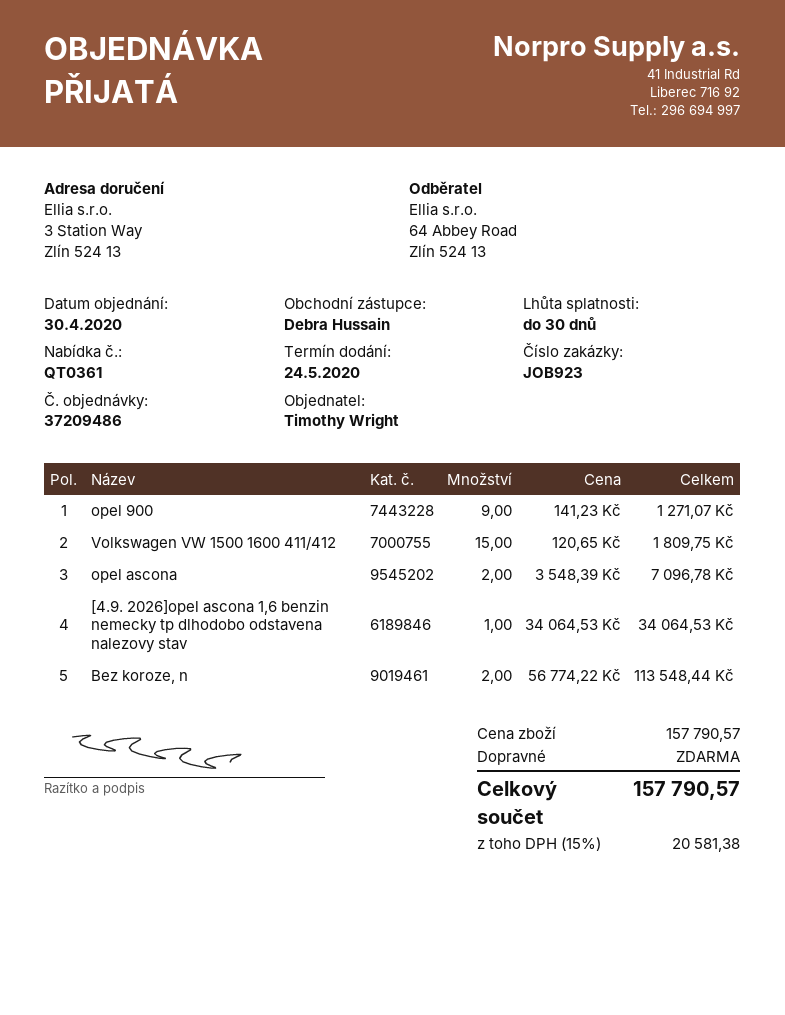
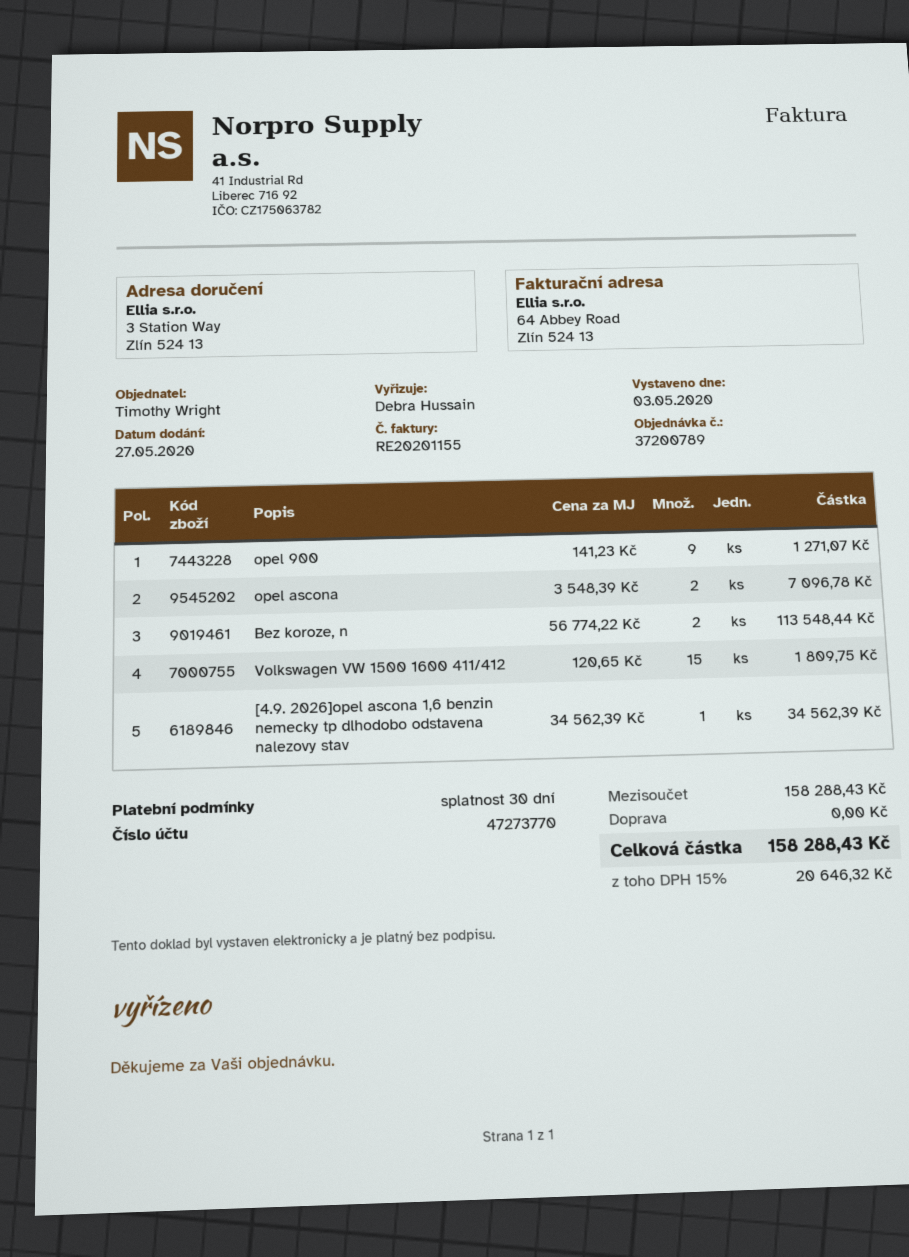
order number: 37209486 -> 37200789
delivery date: 2020-05-24 -> 2020-05-27
[4.9. 2026]opel ascona 1,6 benzin nemecky tp dlhodobo odstavena nalezovy stav: 1 x 34064.53 = 34064.53 -> 1 x 34562.39 = 34562.39
subtotal: 157790.57 -> 158288.43
tax: 15% = 20581.38 -> 15% = 20646.32
total: 157790.57 -> 158288.43

